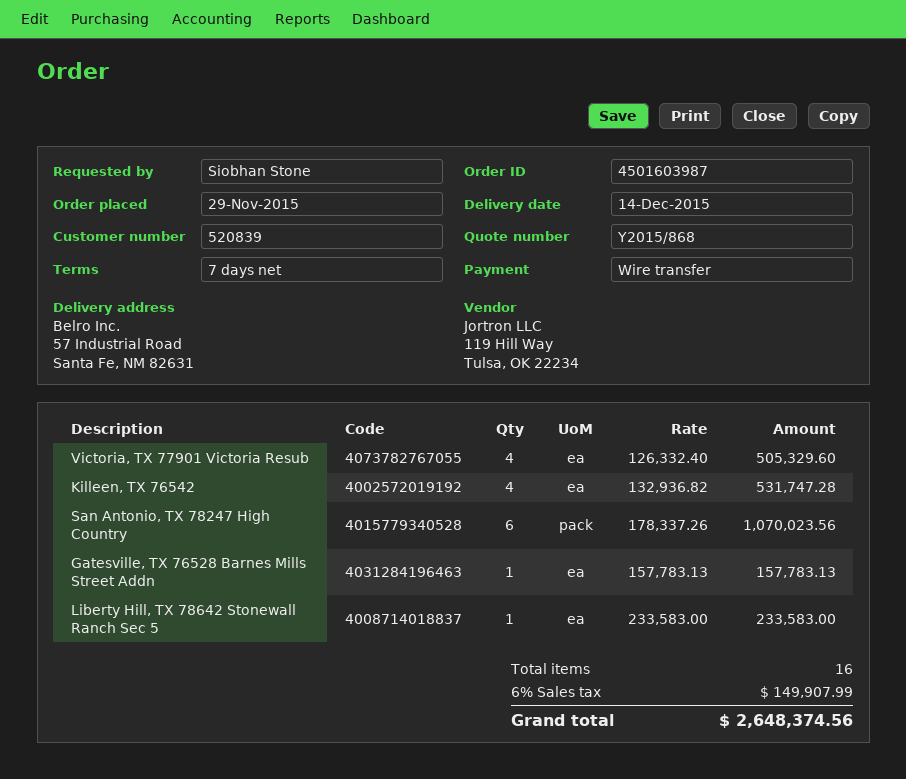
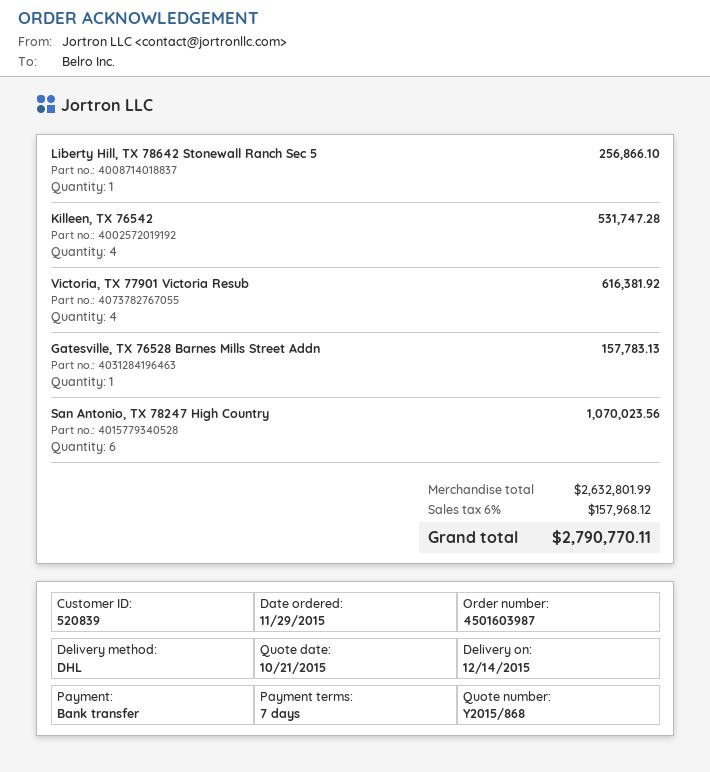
Victoria, TX 77901 Victoria Resub: 4 for 505329.60 -> 4 for 616381.92
Liberty Hill, TX 78642 Stonewall Ranch Sec 5: 1 for 233583.00 -> 1 for 256866.10
tax: 6% = 149907.99 -> 6% = 157968.12
total: 2648374.56 -> 2790770.11

